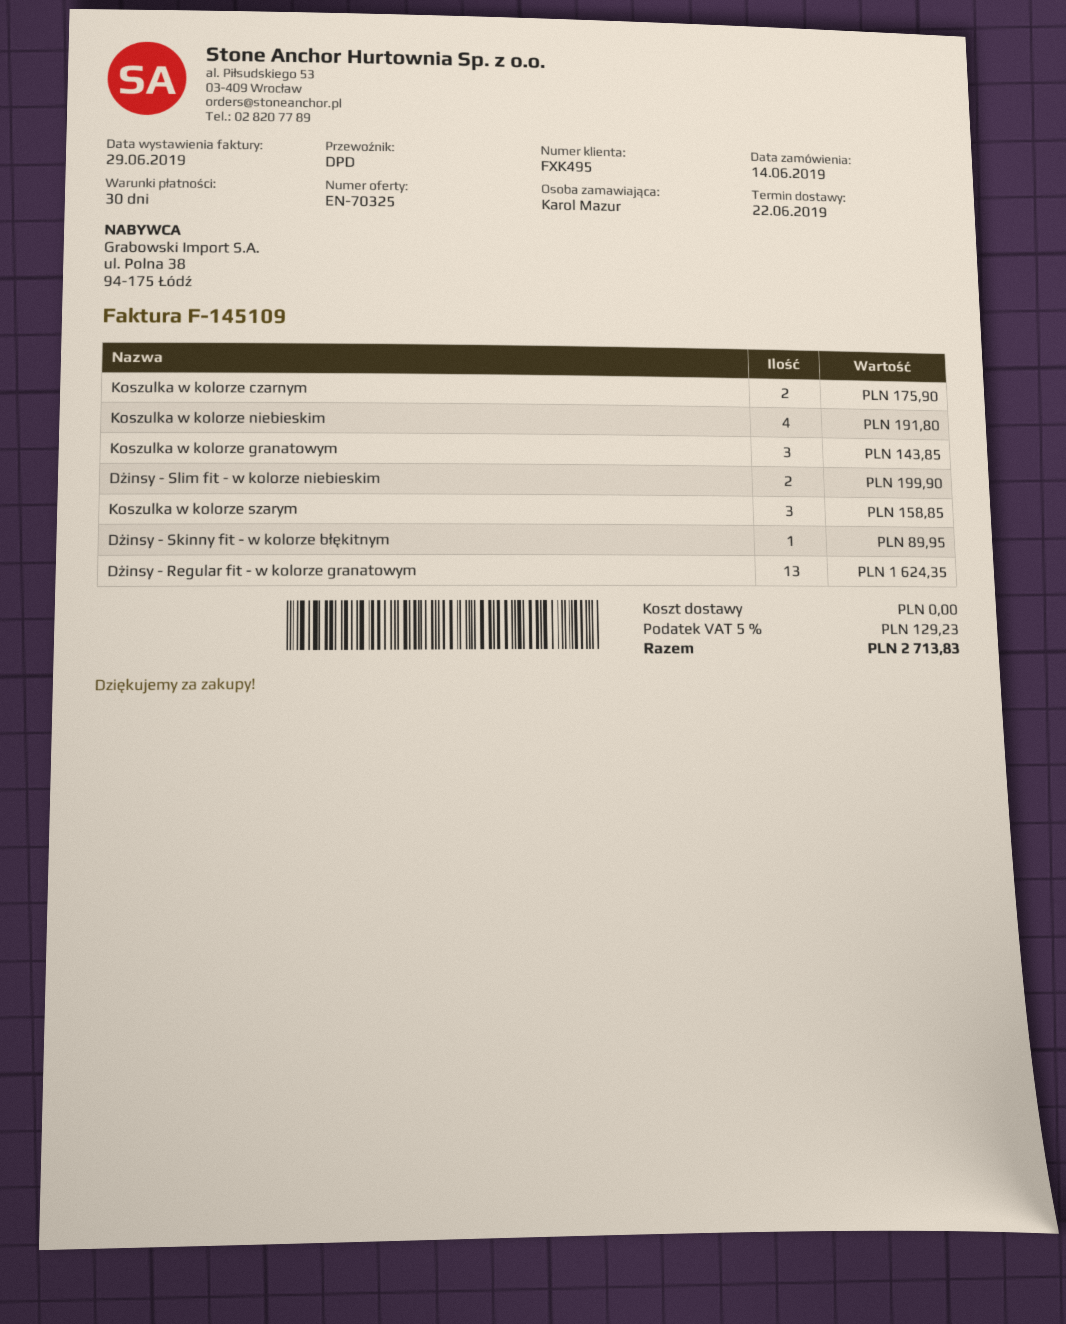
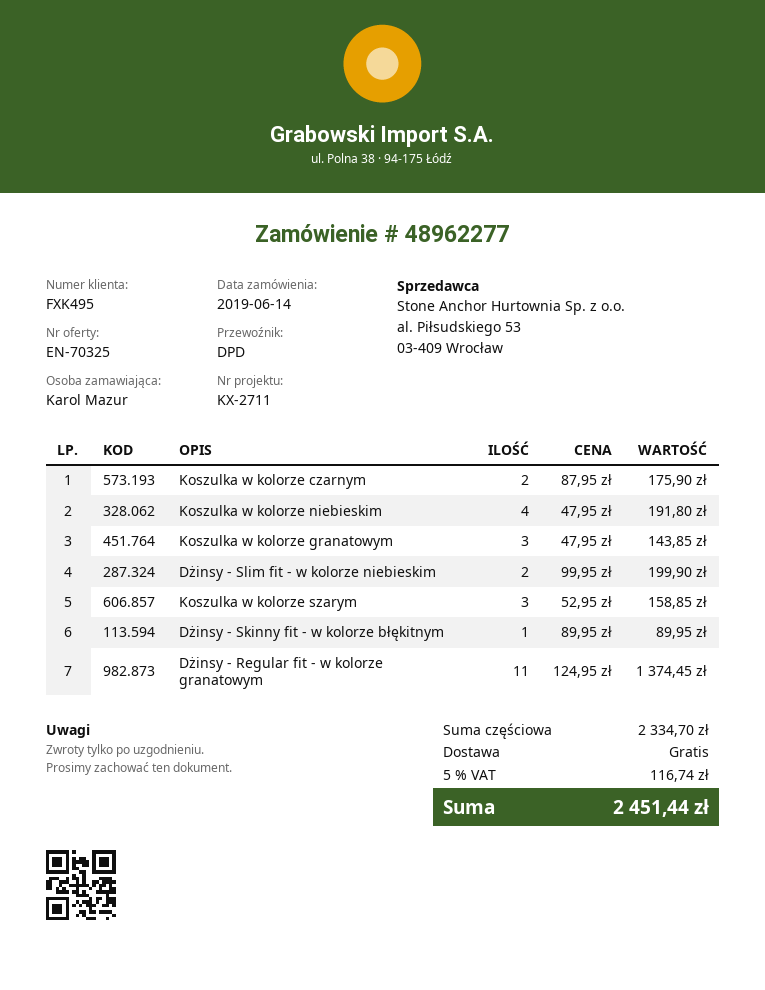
Dżinsy - Regular fit - w kolorze granatowym: 13 for 1624.35 -> 11 for 1374.45
tax: 5% = 129.23 -> 5% = 116.74
total: 2713.83 -> 2451.44

